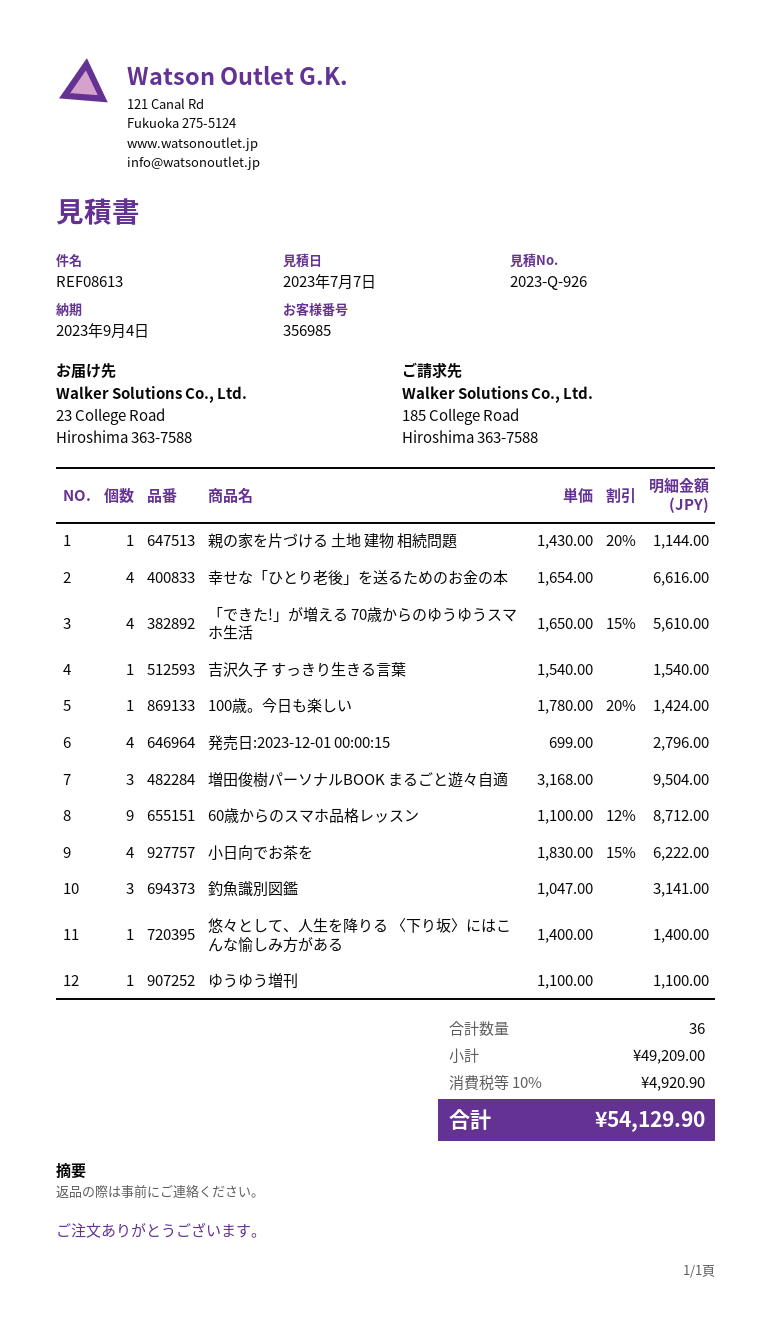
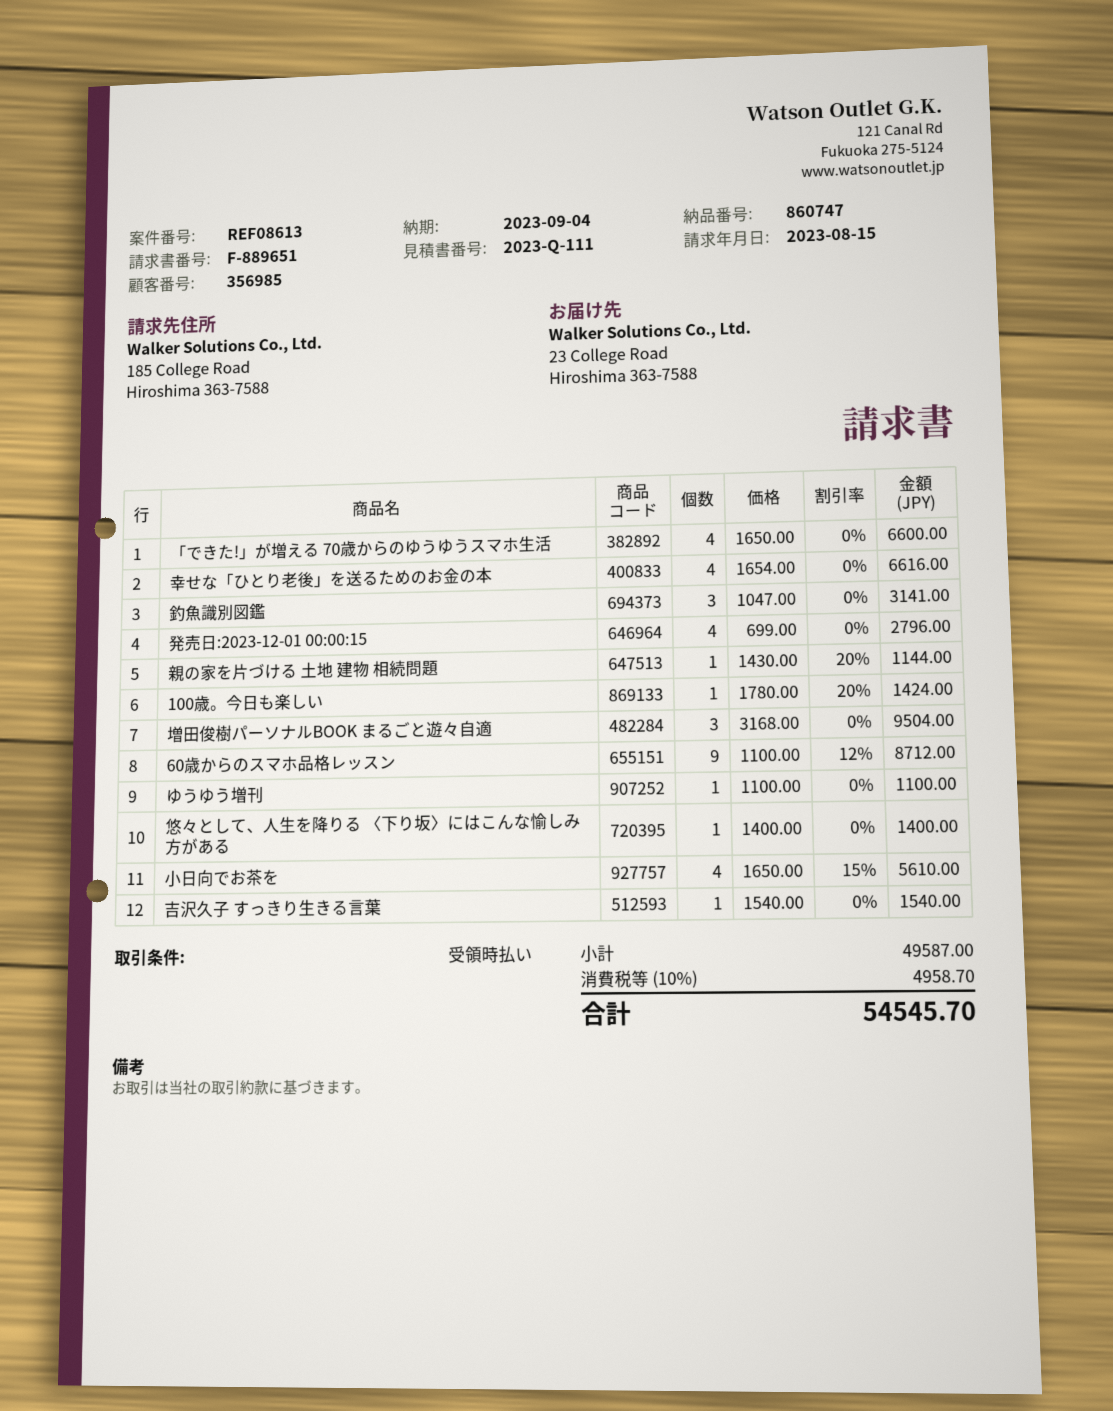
quote number: 2023-Q-926 -> 2023-Q-111
「できた!」が増える 70歳からのゆうゆうスマホ生活: 4 x 1650.00 - 15% = 5610.00 -> 4 x 1650.00 = 6600.00
小日向でお茶を: 4 x 1830.00 - 15% = 6222.00 -> 4 x 1650.00 - 15% = 5610.00
subtotal: 49209.00 -> 49587.00
tax: 10% = 4920.90 -> 10% = 4958.70
total: 54129.90 -> 54545.70

